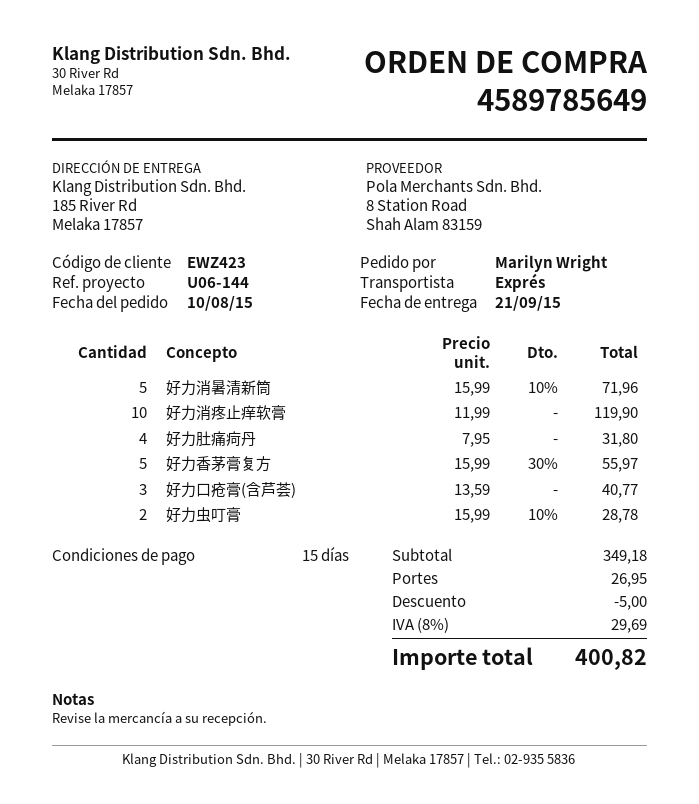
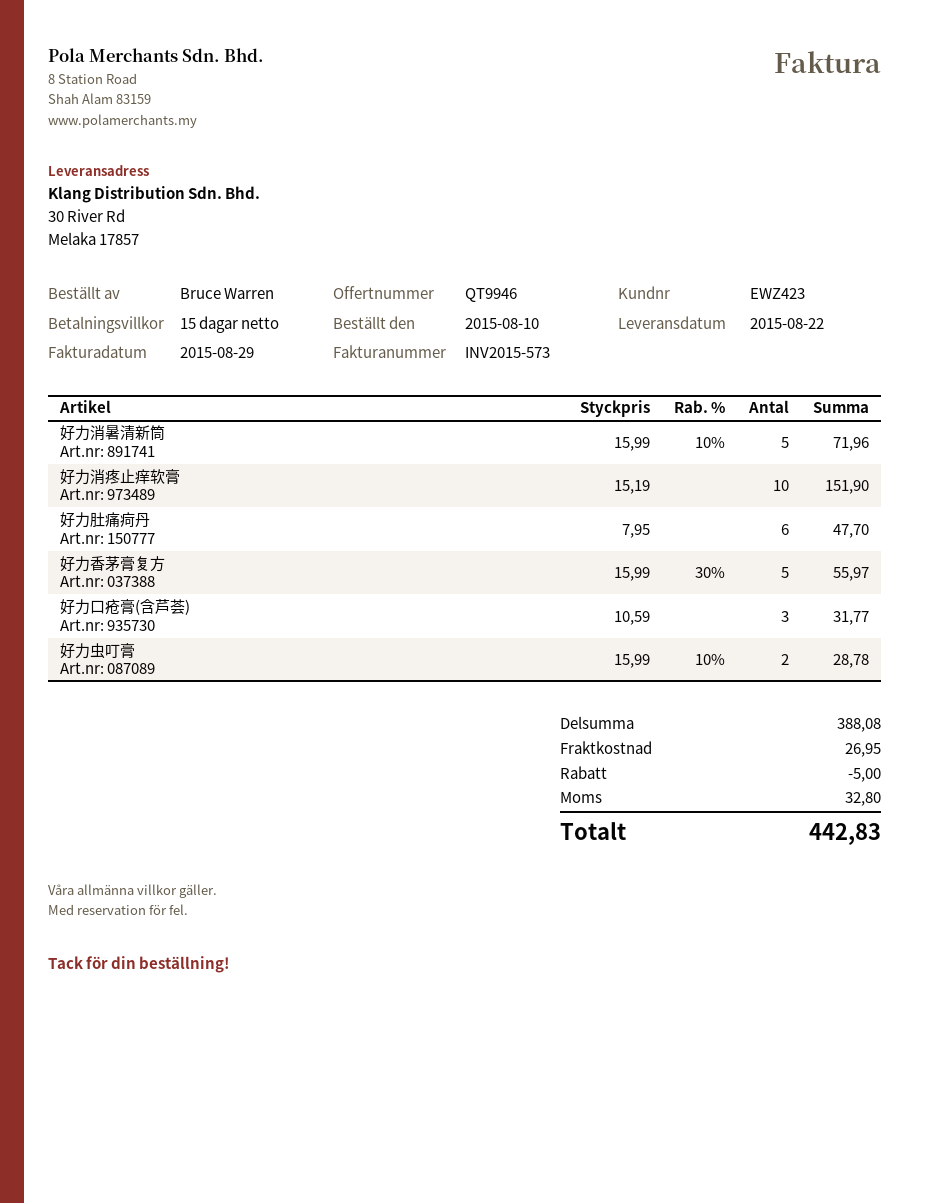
delivery date: 2015-09-21 -> 2015-08-22
ordered by: Marilyn Wright -> Bruce Warren
ship to: 185 River Rd, Melaka 17857 -> 30 River Rd, Melaka 17857
好力消疼止痒软膏: 10 x 11.99 = 119.90 -> 10 x 15.19 = 151.90
好力肚痛疴丹: 4 x 7.95 = 31.80 -> 6 x 7.95 = 47.70
好力口疮膏(含芦荟): 3 x 13.59 = 40.77 -> 3 x 10.59 = 31.77
subtotal: 349.18 -> 388.08
tax: 29.69 -> 32.80
total: 400.82 -> 442.83

